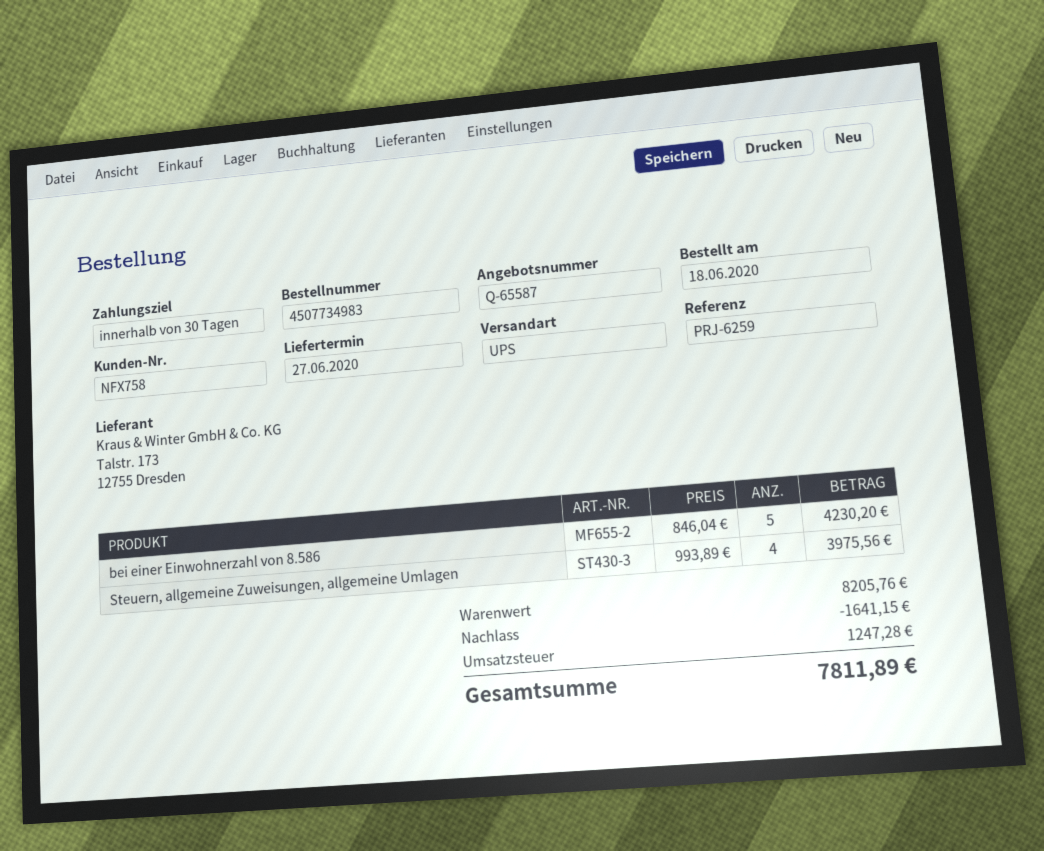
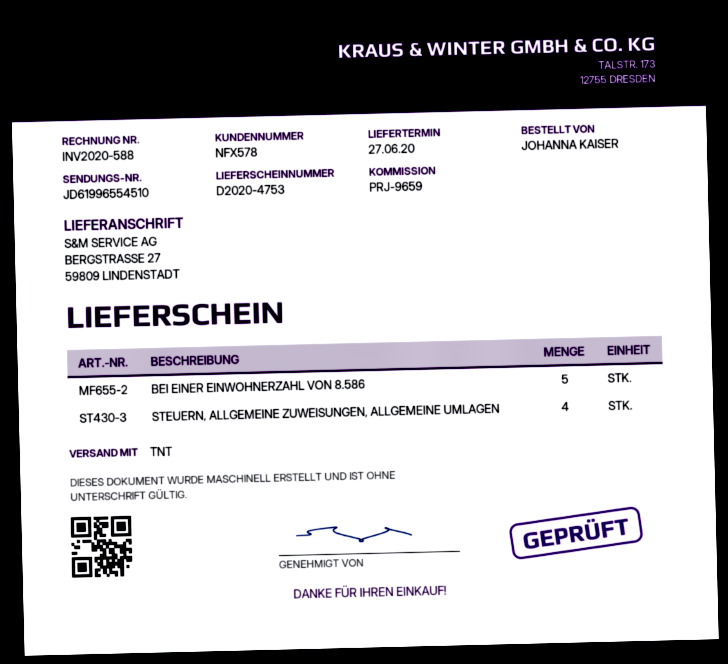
customer number: NFX758 -> NFX578
reference: PRJ-6259 -> PRJ-9659
shipping method: UPS -> TNT

